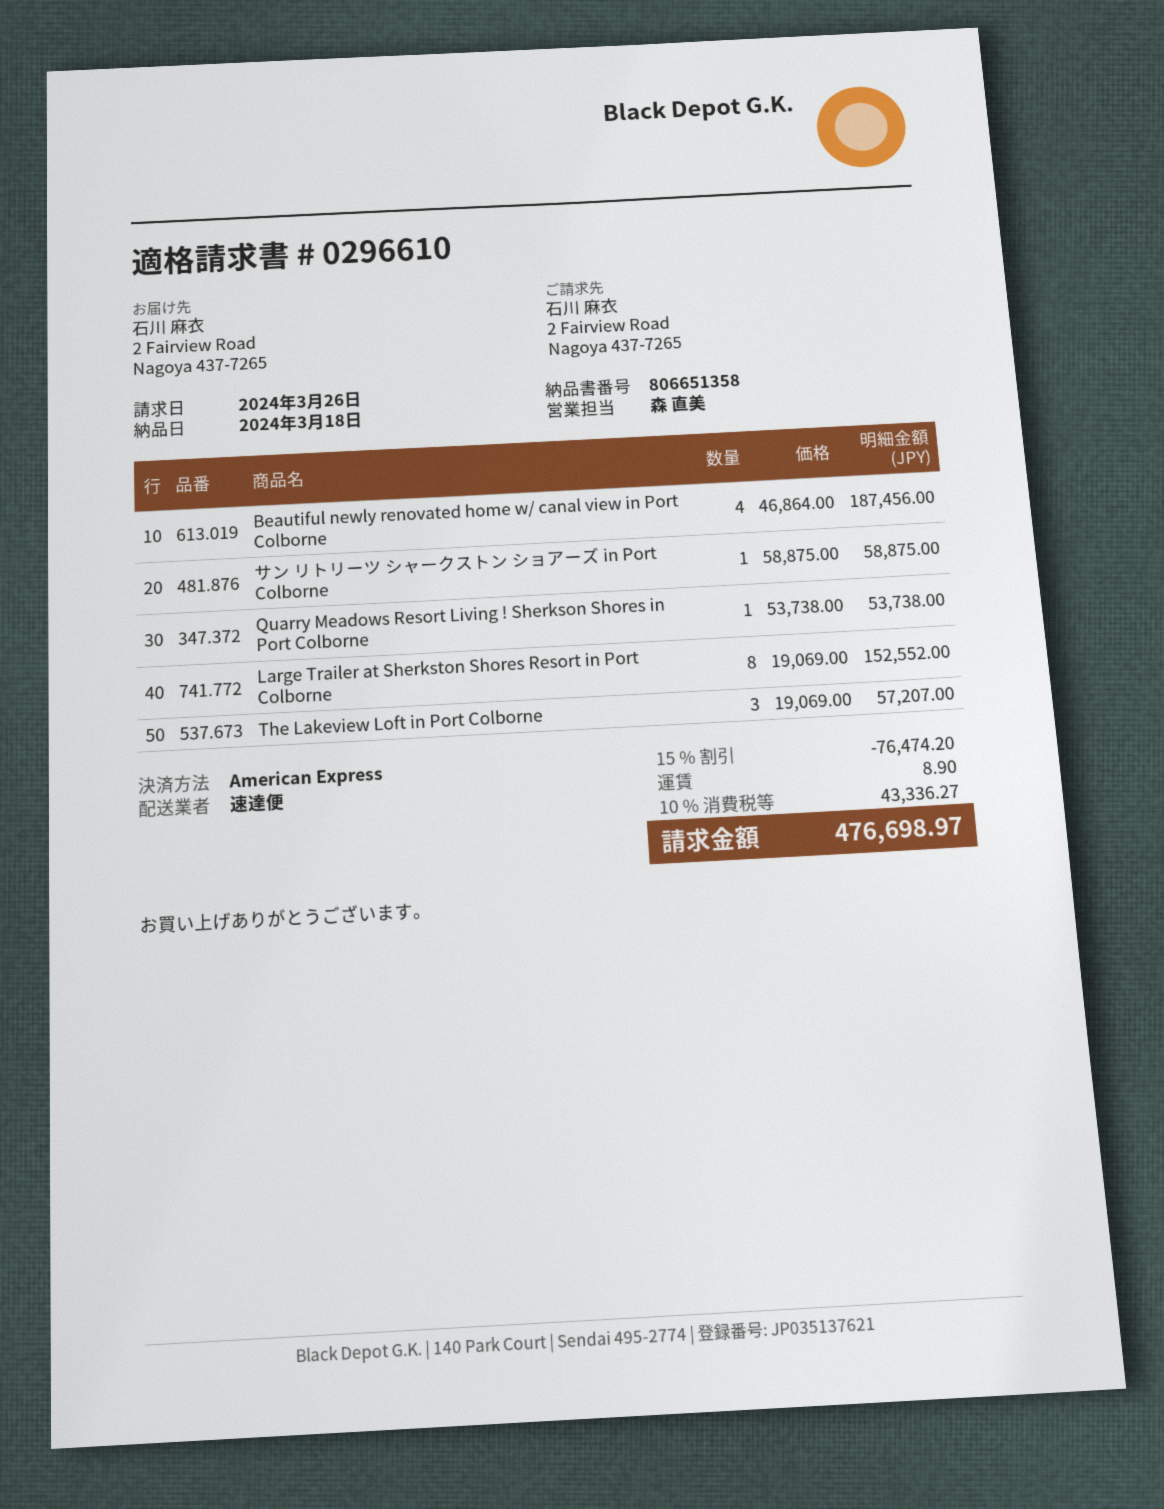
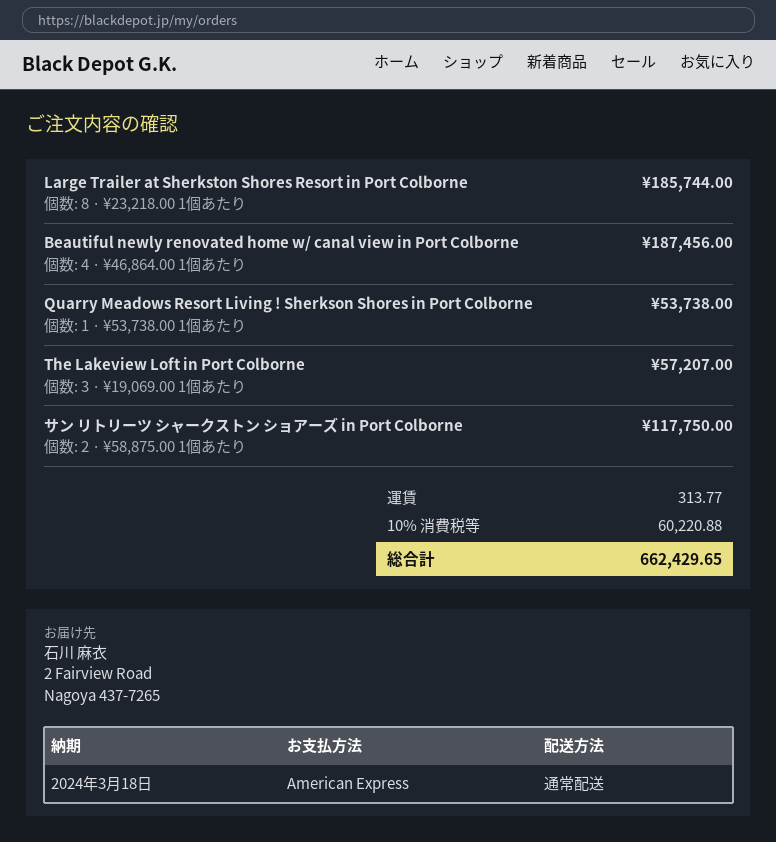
shipping method: express -> standard
サン リトリーツ シャークストン ショアーズ in Port Colborne: 1 x 58875.00 = 58875.00 -> 2 x 58875.00 = 117750.00
Large Trailer at Sherkston Shores Resort in Port Colborne: 8 x 19069.00 = 152552.00 -> 8 x 23218.00 = 185744.00
discount: 15% = 76474.20 -> none
shipping: 8.90 -> 313.77
tax: 10% = 43336.27 -> 10% = 60220.88
total: 476698.97 -> 662429.65

